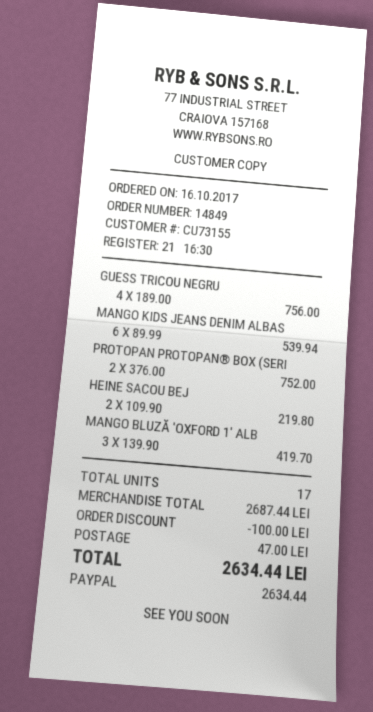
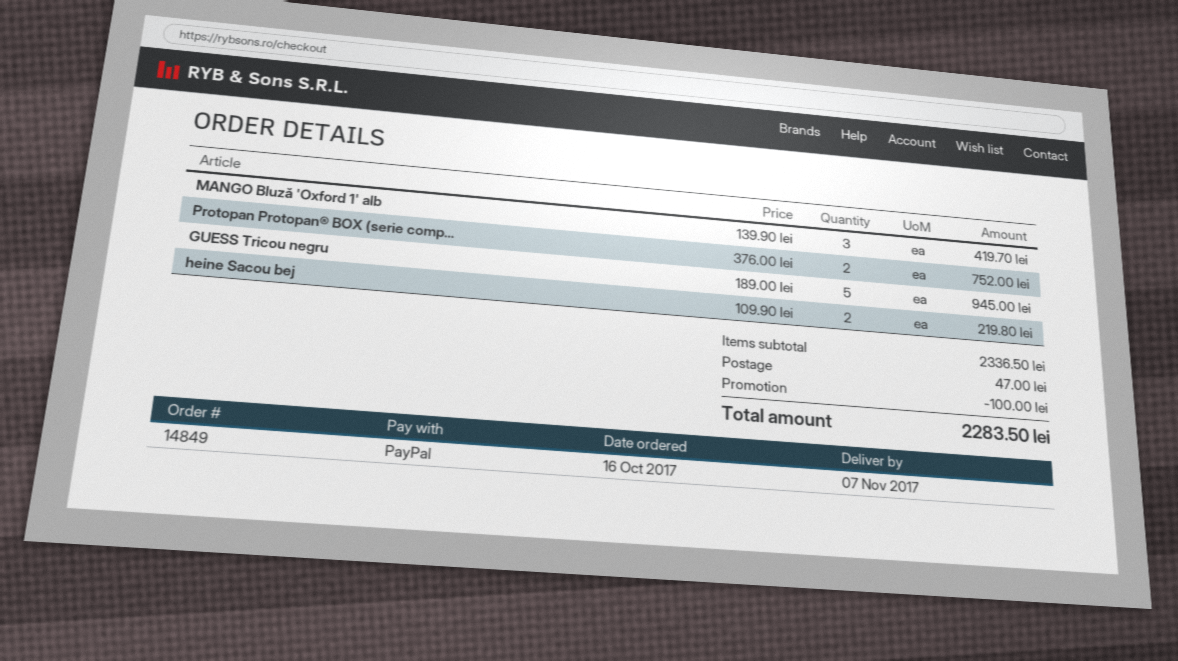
GUESS TRICOU NEGRU: 4 x 189.00 = 756.00 -> 5 x 189.00 = 945.00
MANGO KIDS JEANS DENIM ALBAS: 6 x 89.99 = 539.94 -> none
subtotal: 2687.44 -> 2336.50
total: 2634.44 -> 2283.50

